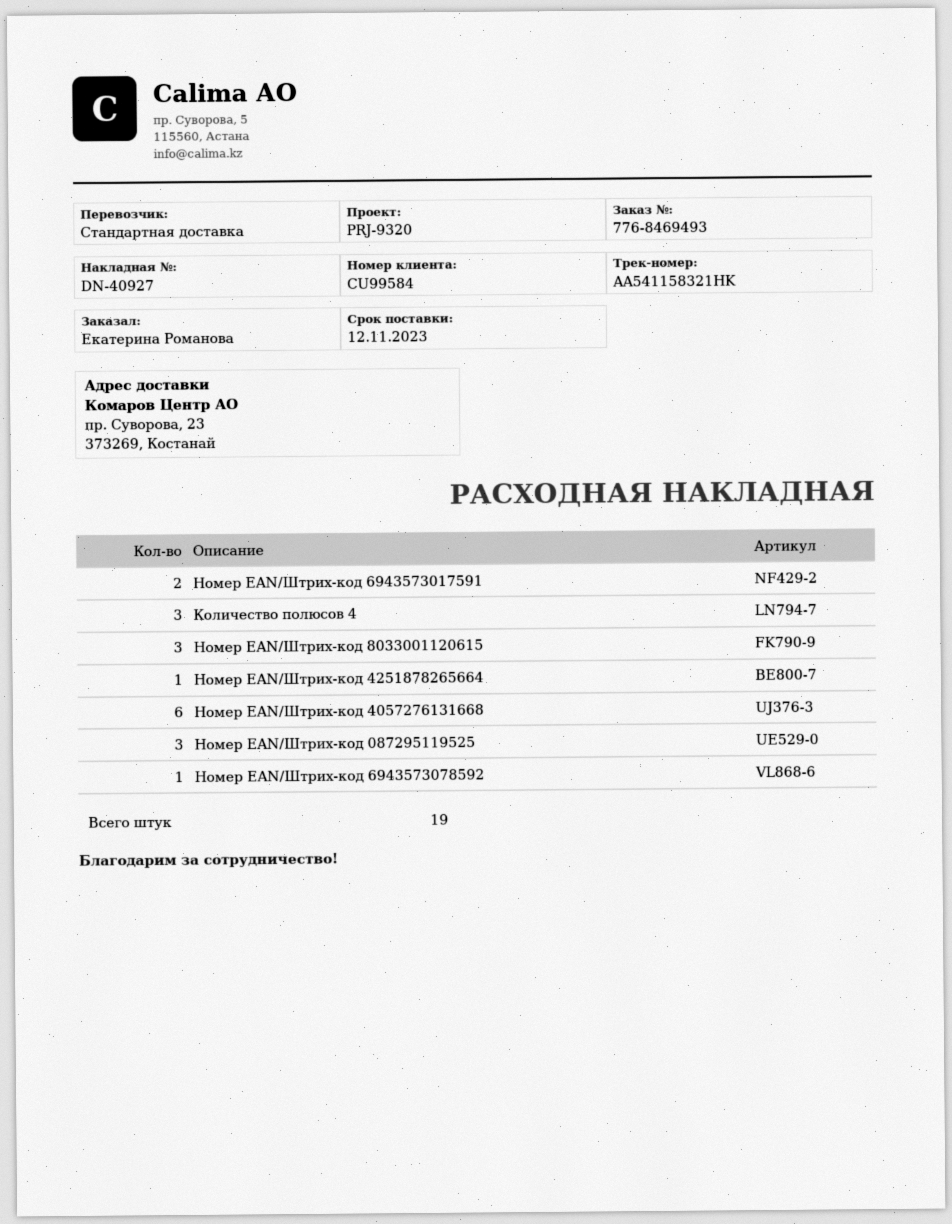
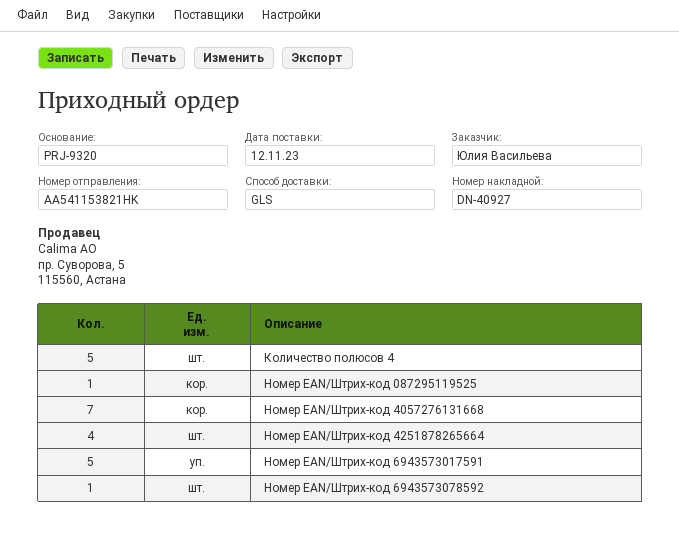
ordered by: Екатерина Романова -> Юлия Васильева
shipping method: standard -> GLS
tracking number: AA541158321HK -> AA541153821HK
Номер EAN/Штрих-код 6943573017591: 2 -> 5
Количество полюсов 4: 3 -> 5
Номер EAN/Штрих-код 8033001120615: 3 -> none
Номер EAN/Штрих-код 4251878265664: 1 -> 4
Номер EAN/Штрих-код 4057276131668: 6 -> 7
Номер EAN/Штрих-код 087295119525: 3 -> 1

